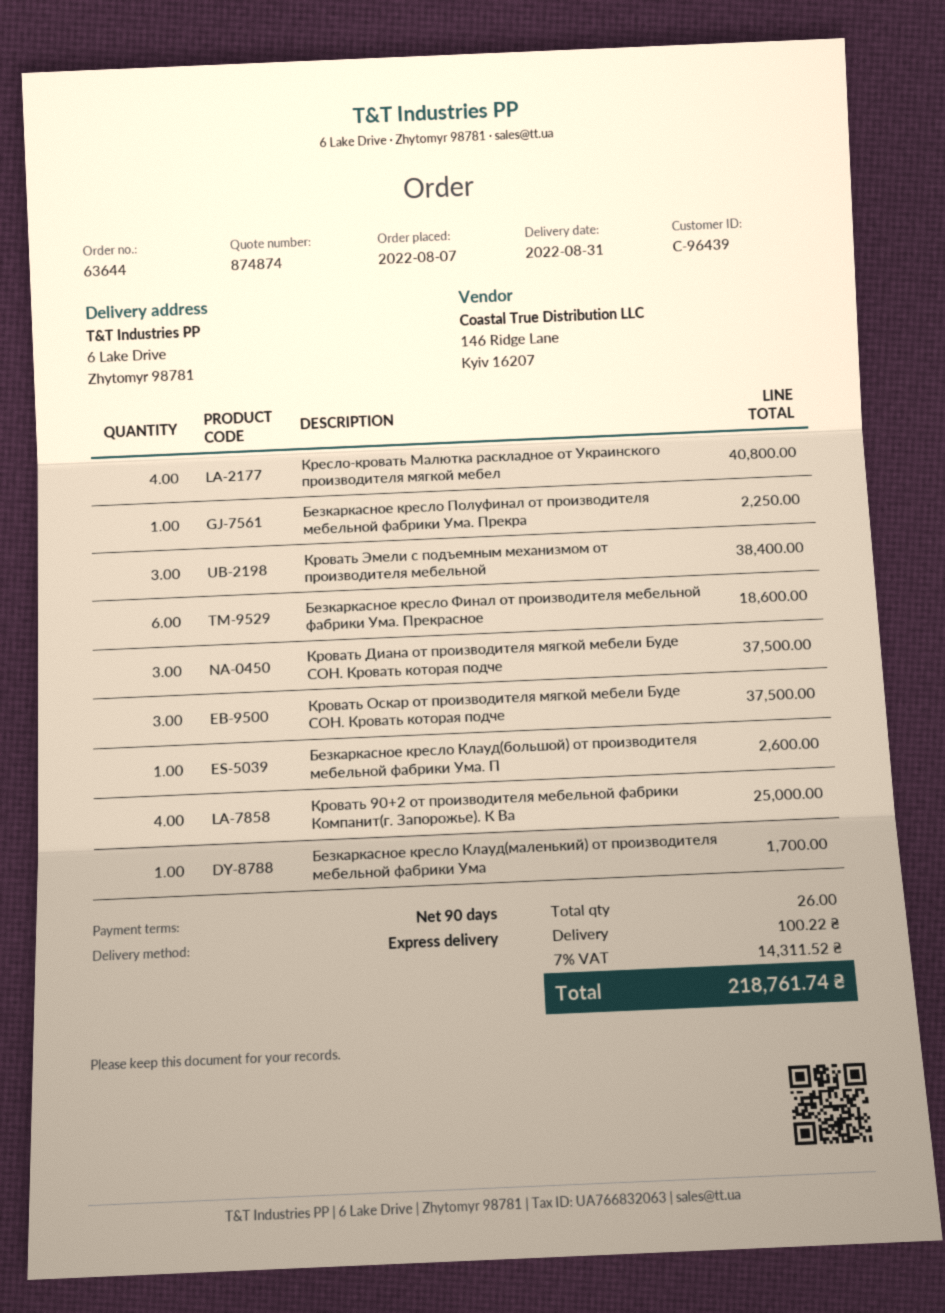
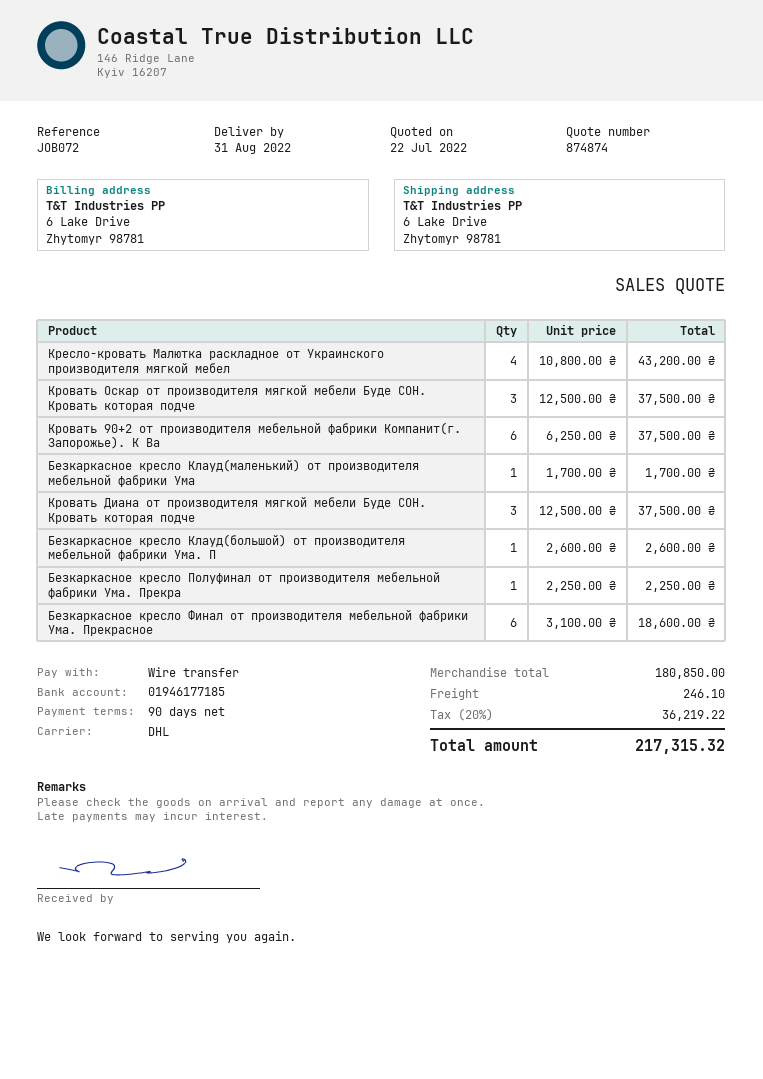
shipping method: express -> DHL
Кресло-кровать Малютка раскладное от Украинского производителя мягкой мебел: 4 for 40800.00 -> 4 for 43200.00
Кровать Эмели с подъемным механизмом от производителя мебельной: 3 for 38400.00 -> none
Кровать 90+2 от производителя мебельной фабрики Компанит(г. Запорожье). К Ва: 4 for 25000.00 -> 6 for 37500.00
shipping: 100.22 -> 246.10
tax: 7% = 14311.52 -> 20% = 36219.22
total: 218761.74 -> 217315.32

